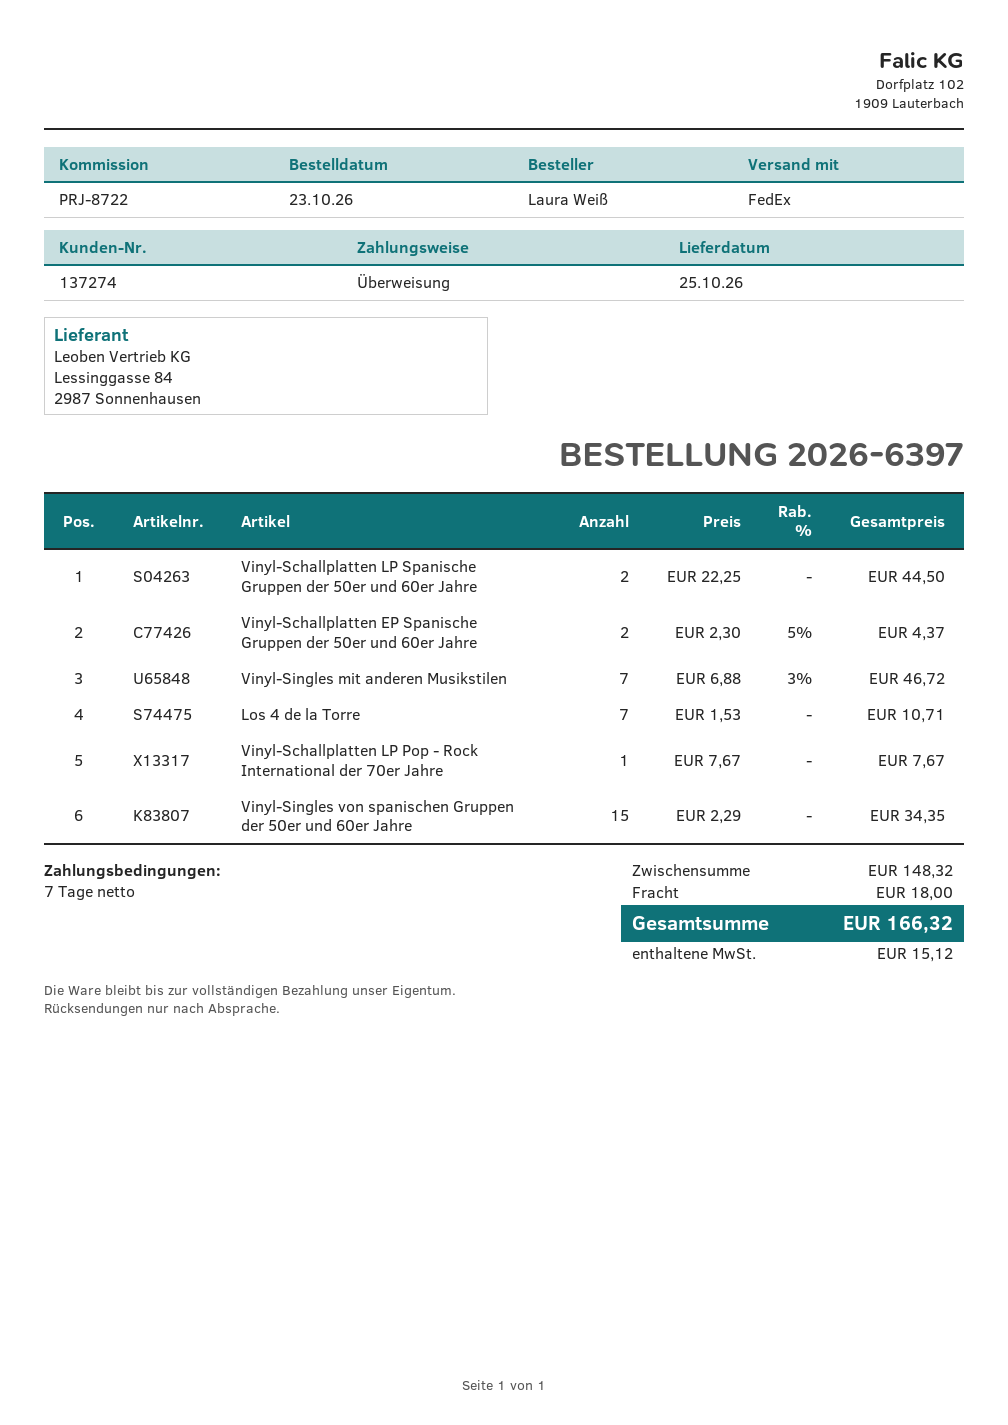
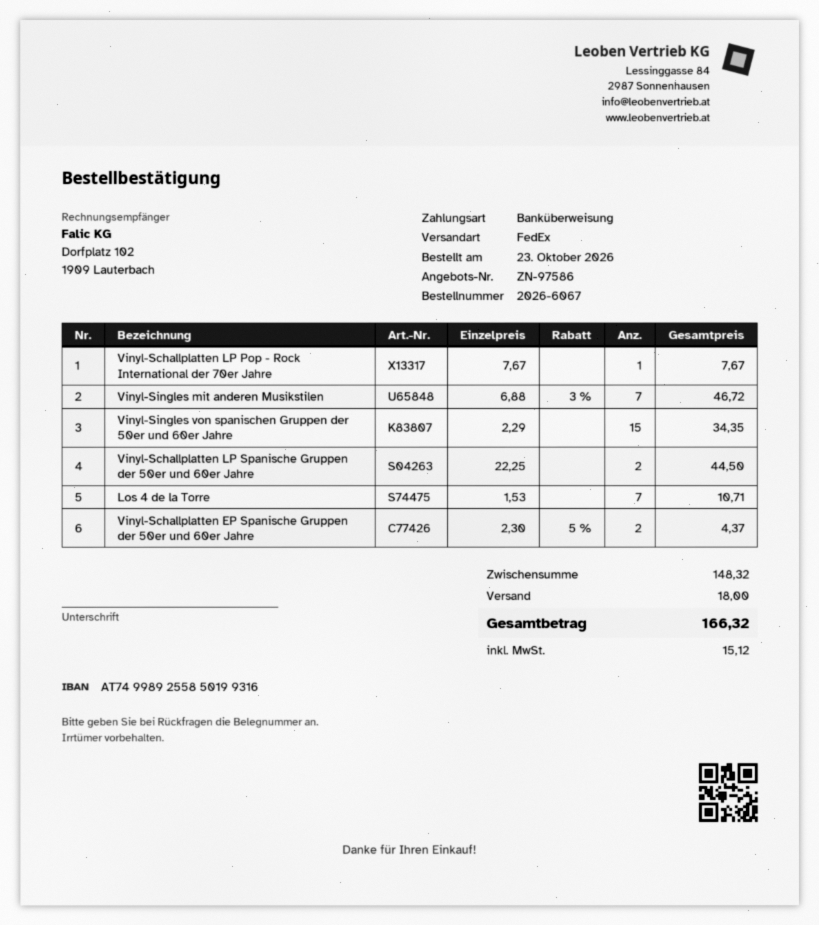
order number: 2026-6397 -> 2026-6067

